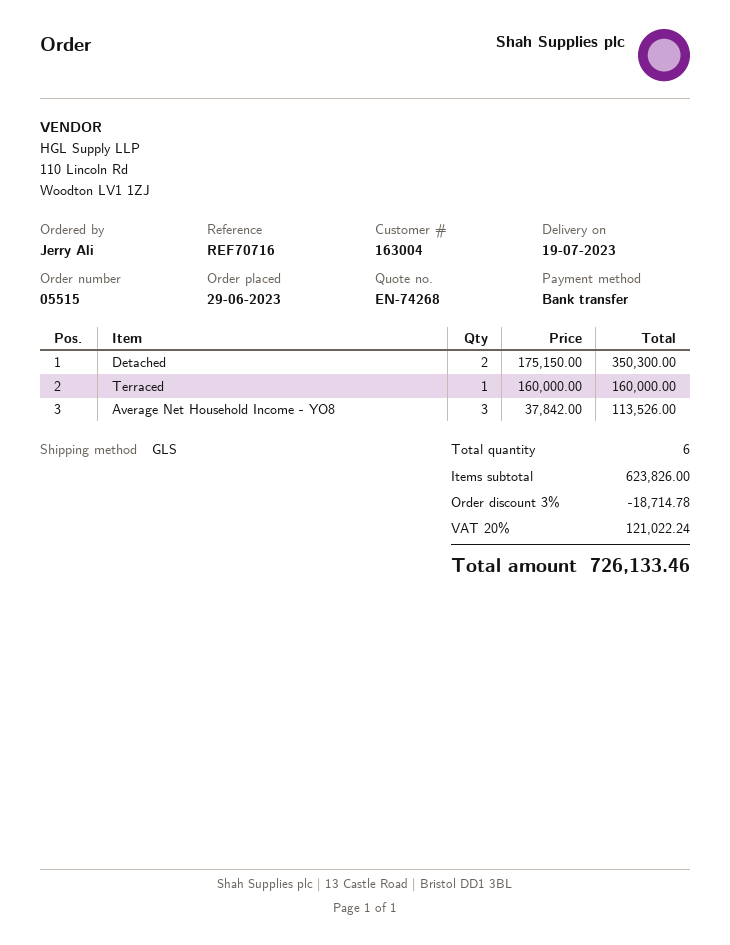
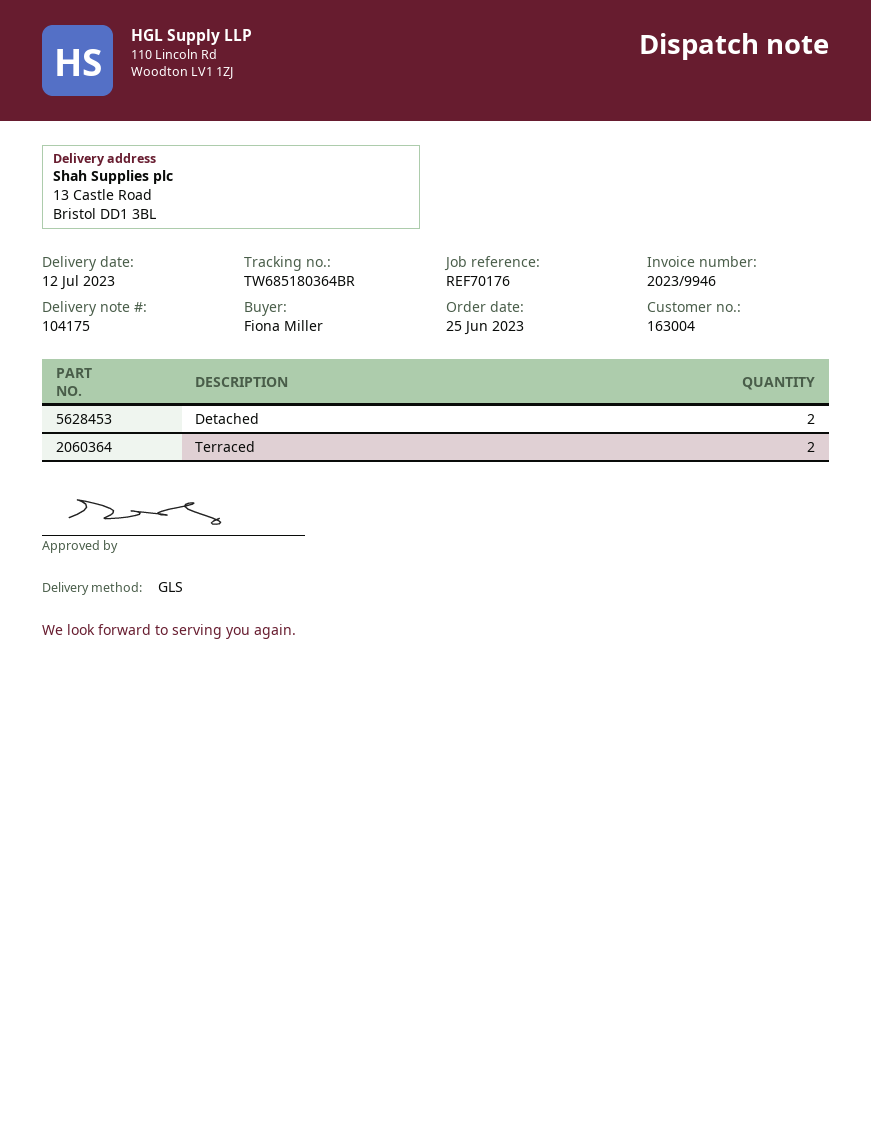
order date: 2023-06-29 -> 2023-06-25
delivery date: 2023-07-19 -> 2023-07-12
reference: REF70716 -> REF70176
ordered by: Jerry Ali -> Fiona Miller
Terraced: 1 -> 2
Average Net Household Income - YO8: 3 -> none

